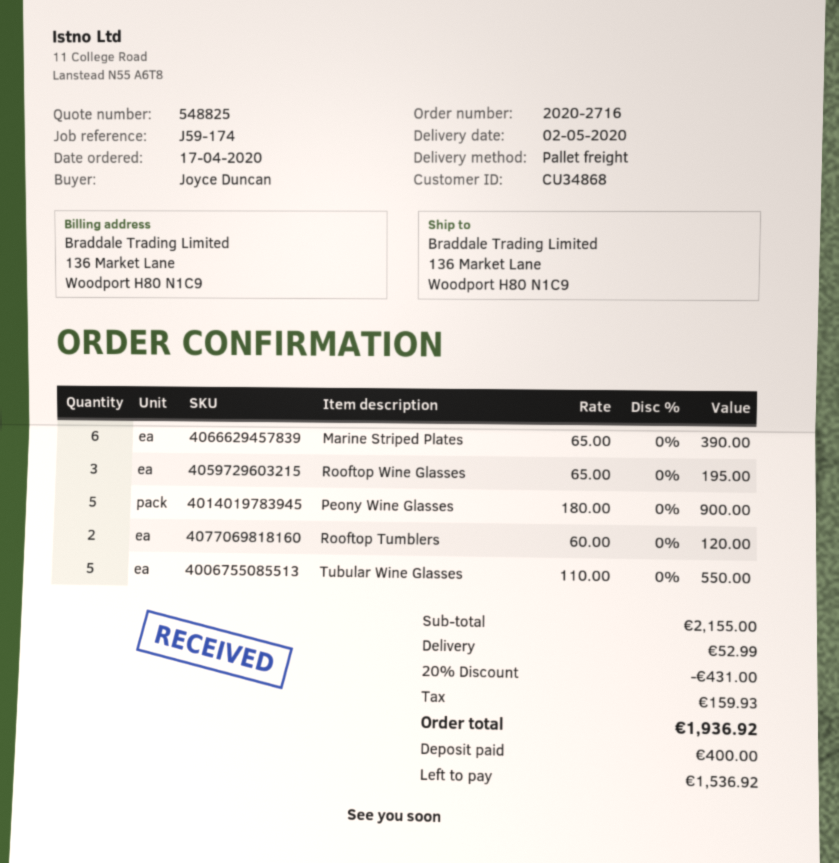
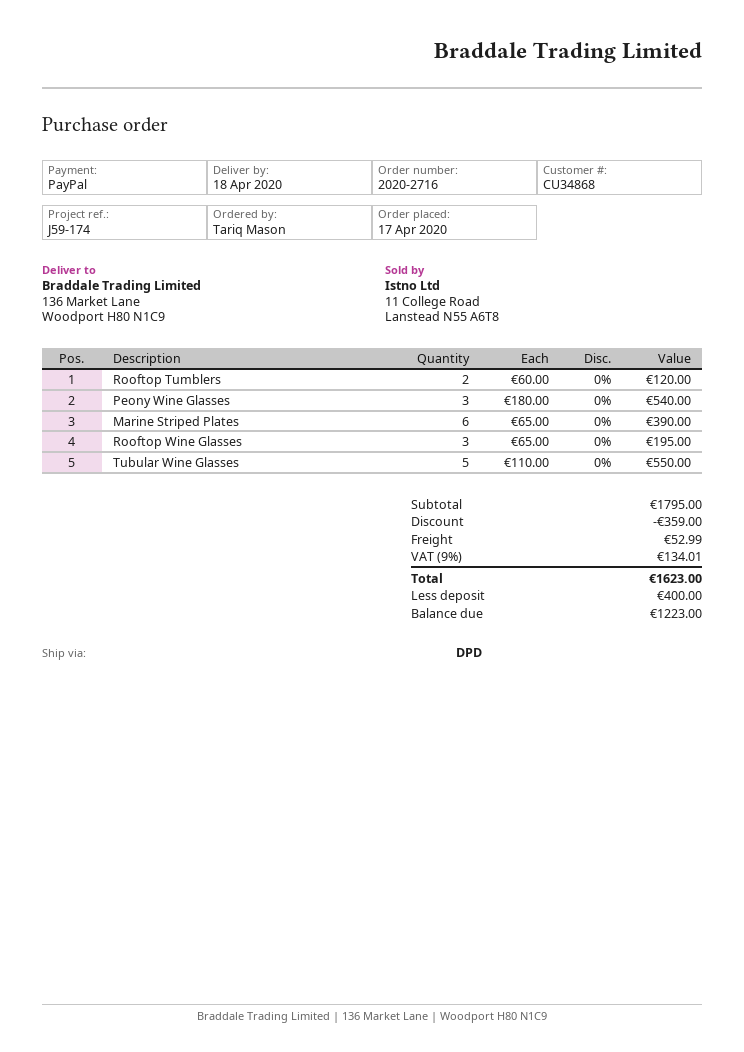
delivery date: 2020-05-02 -> 2020-04-18
ordered by: Joyce Duncan -> Tariq Mason
shipping method: pallet freight -> DPD
Peony Wine Glasses: 5 x 180.00 = 900.00 -> 3 x 180.00 = 540.00
subtotal: 2155.00 -> 1795.00
discount: 431.00 -> 359.00
tax: 159.93 -> 134.01
total: 1936.92 -> 1623.00
balance: 1536.92 -> 1223.00

